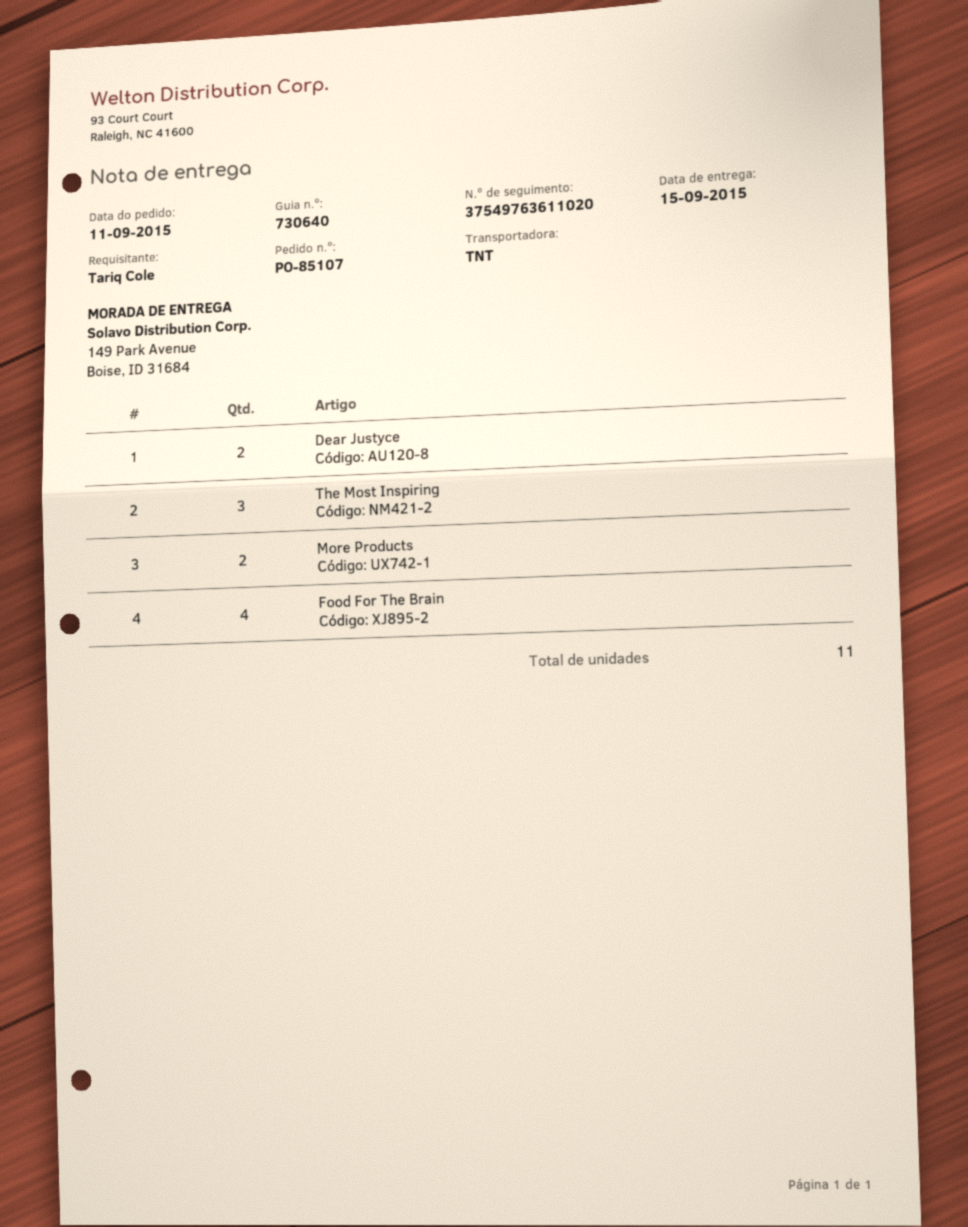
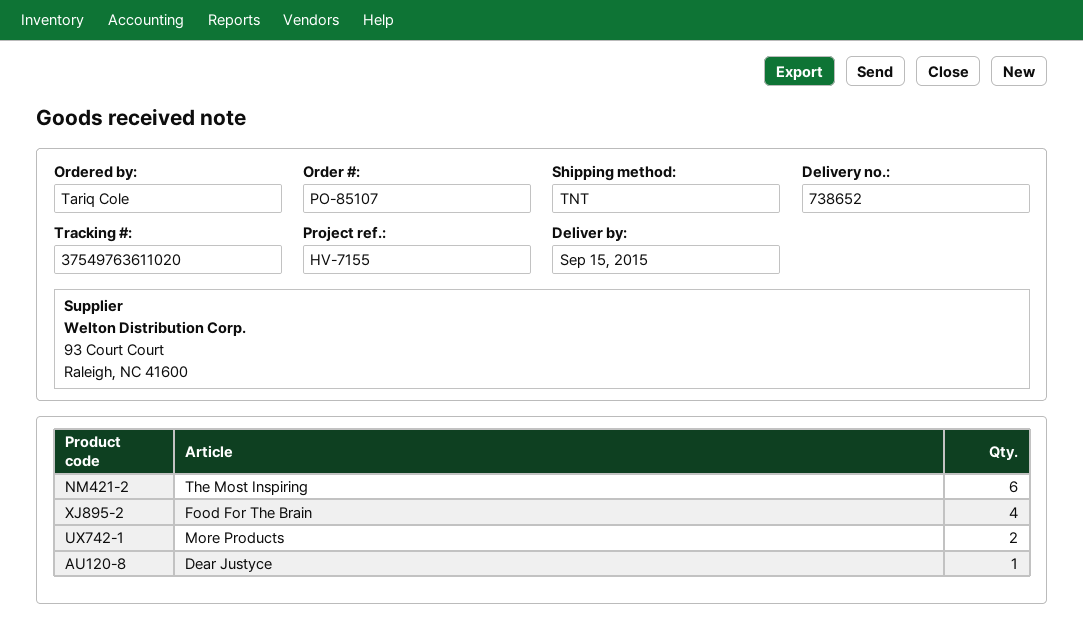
delivery note number: 730640 -> 738652
Dear Justyce: 2 -> 1
The Most Inspiring: 3 -> 6

